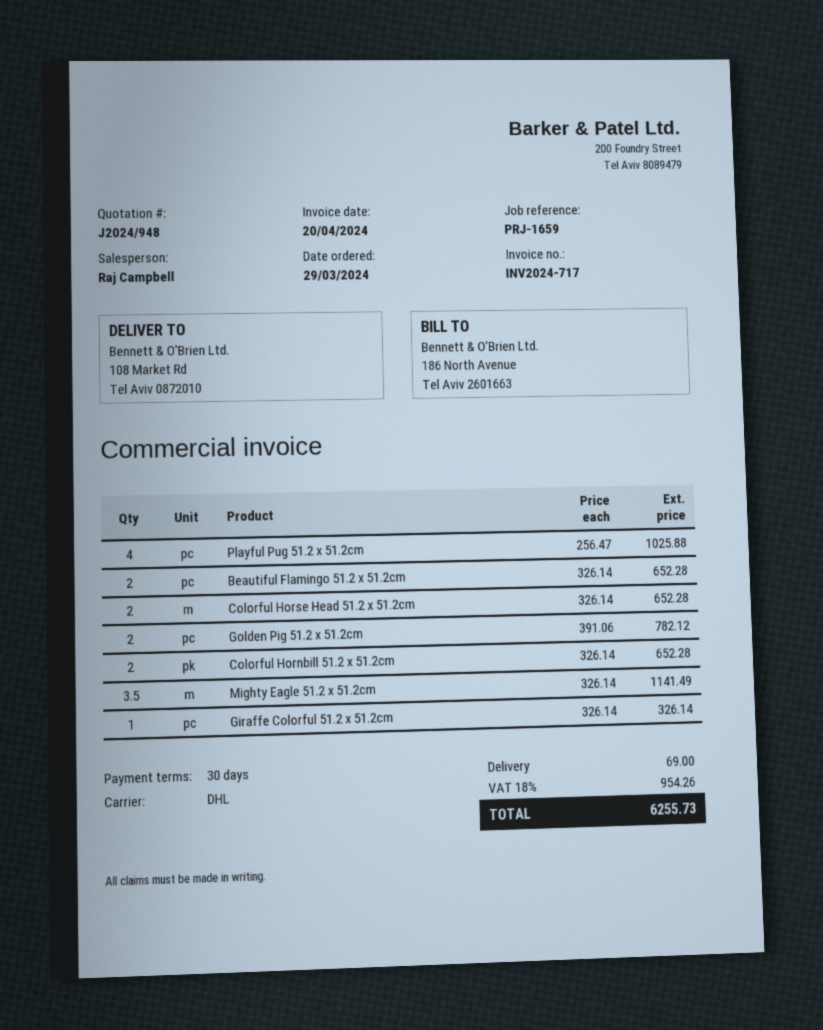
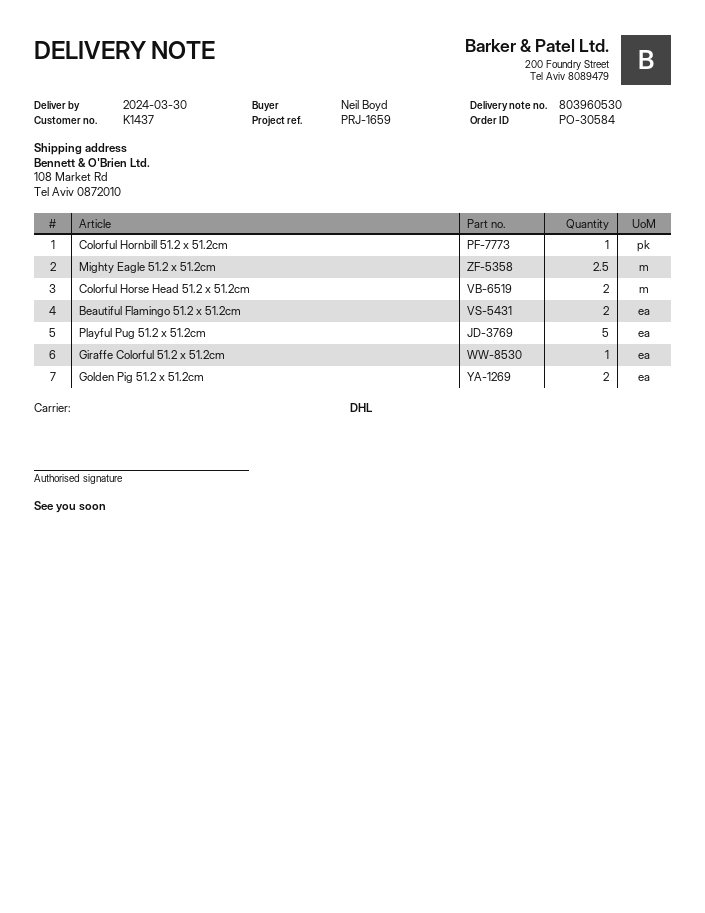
Playful Pug 51.2 x 51.2cm: 4 -> 5
Colorful Hornbill 51.2 x 51.2cm: 2 -> 1
Mighty Eagle 51.2 x 51.2cm: 3.5 -> 2.5

